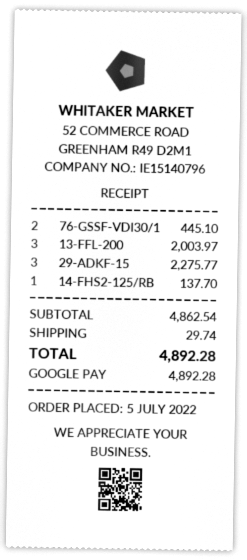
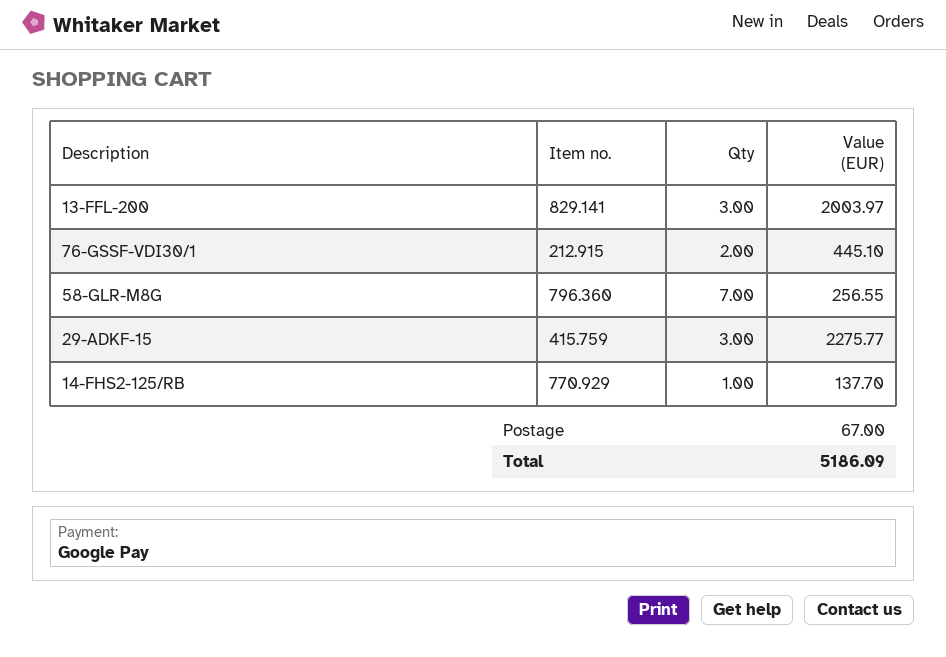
58-GLR-M8G: none -> 7 for 256.55
shipping: 29.74 -> 67.00
total: 4892.28 -> 5186.09

